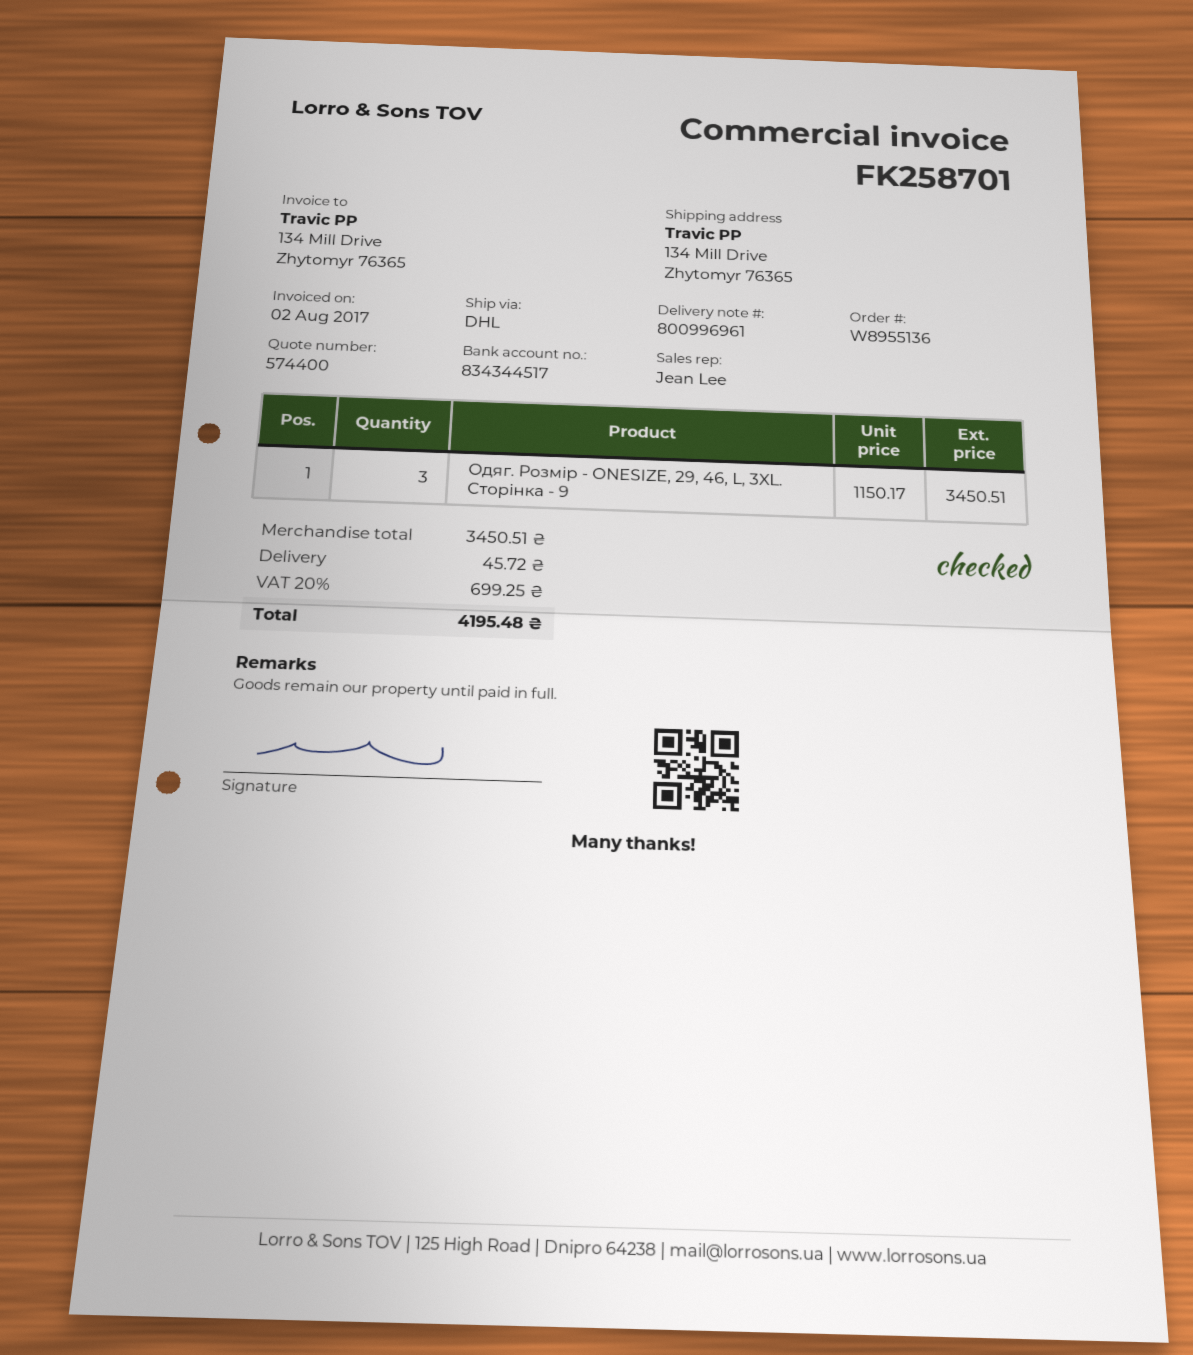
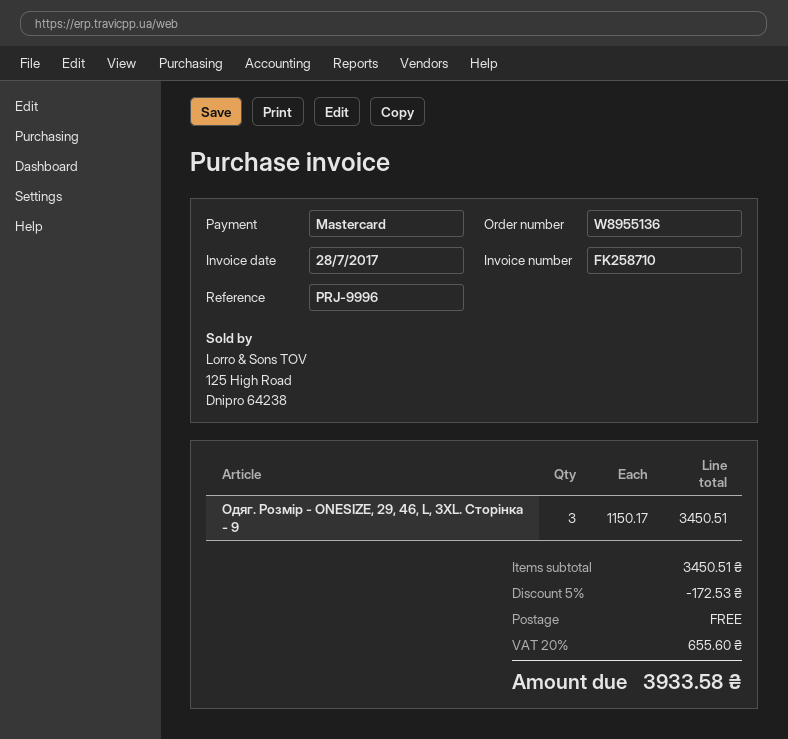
invoice number: FK258701 -> FK258710
invoice date: 2017-08-02 -> 2017-07-28
discount: none -> 5% = 172.53
shipping: 45.72 -> 0.00
tax: 20% = 699.25 -> 20% = 655.60
total: 4195.48 -> 3933.58

